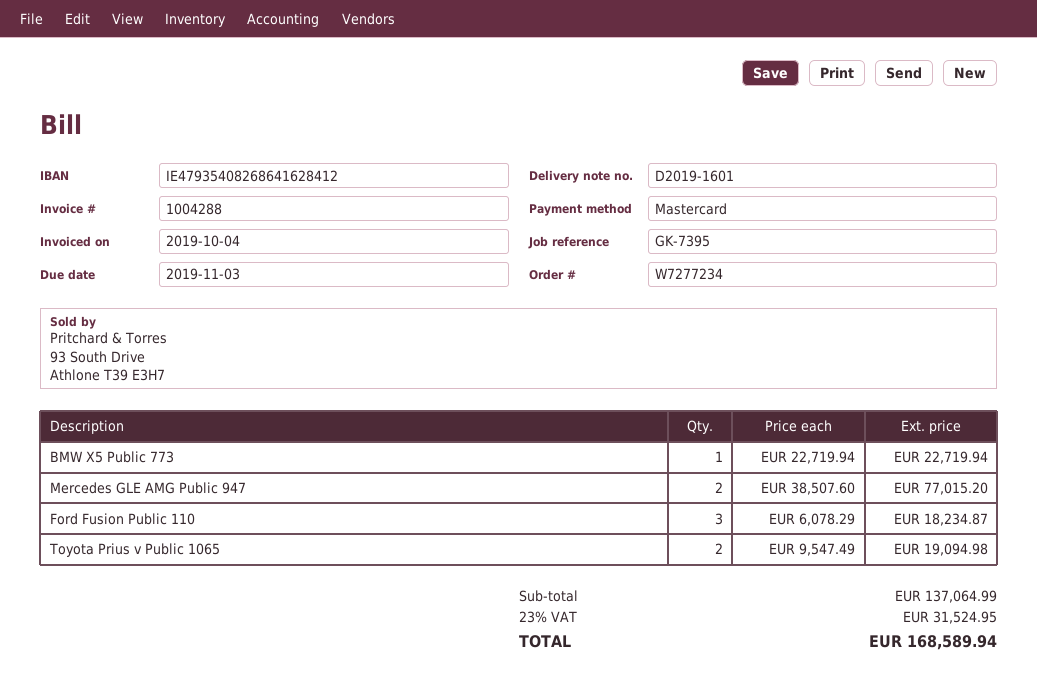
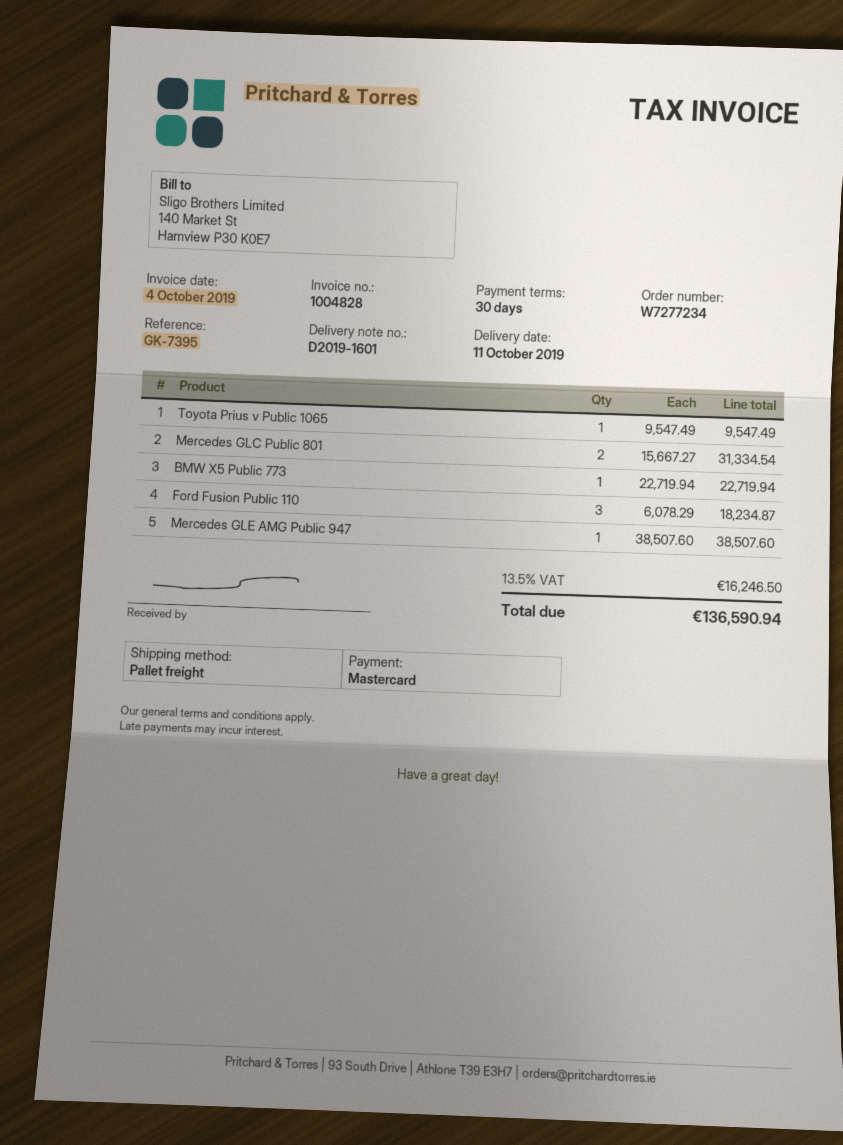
invoice number: 1004288 -> 1004828
Mercedes GLE AMG Public 947: 2 x 38507.60 = 77015.20 -> 1 x 38507.60 = 38507.60
Toyota Prius v Public 1065: 2 x 9547.49 = 19094.98 -> 1 x 9547.49 = 9547.49
Mercedes GLC Public 801: none -> 2 x 15667.27 = 31334.54
tax: 23% = 31524.95 -> 13.5% = 16246.50
total: 168589.94 -> 136590.94

